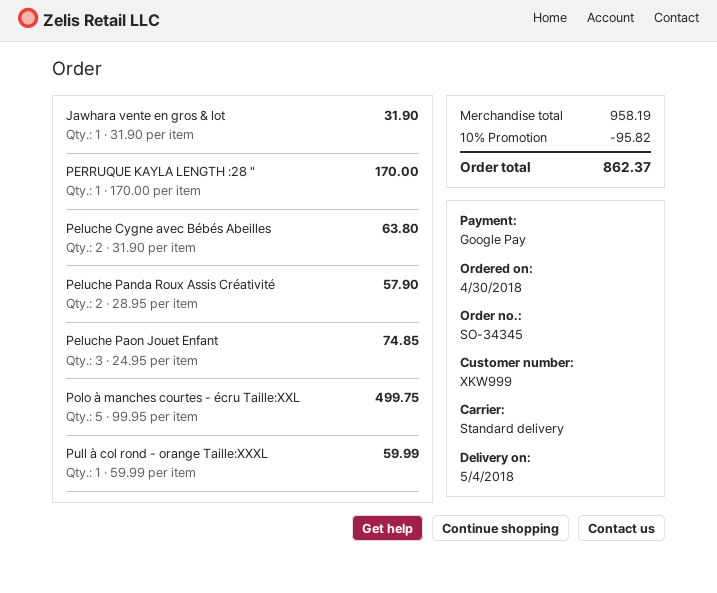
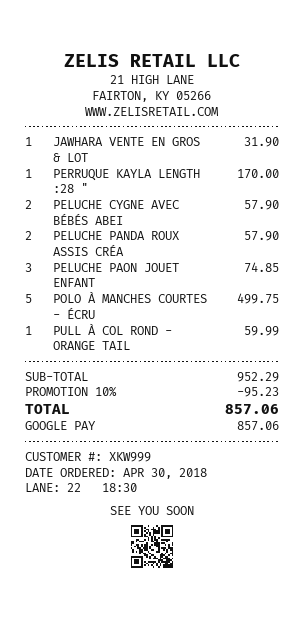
Peluche Cygne avec Bébés Abeilles: 2 for 63.80 -> 2 for 57.90
subtotal: 958.19 -> 952.29
discount: 10% = 95.82 -> 10% = 95.23
total: 862.37 -> 857.06

